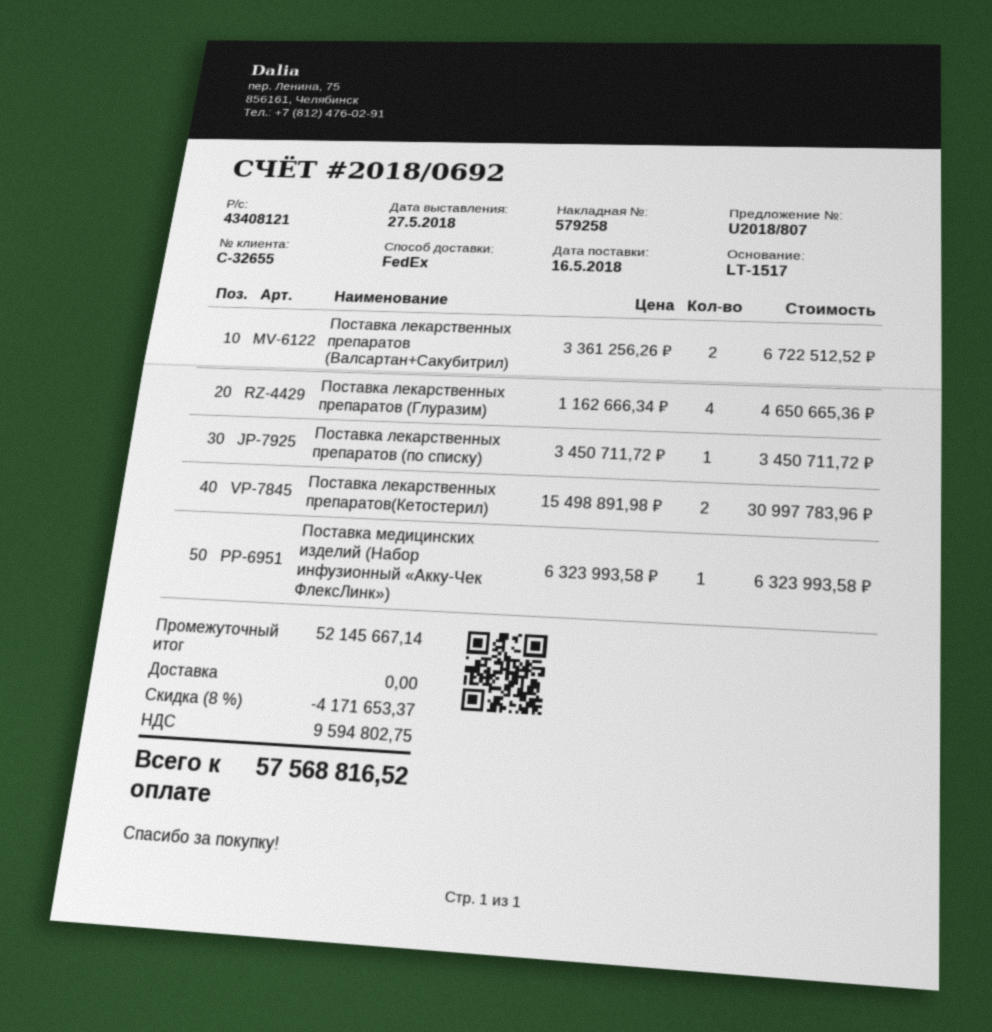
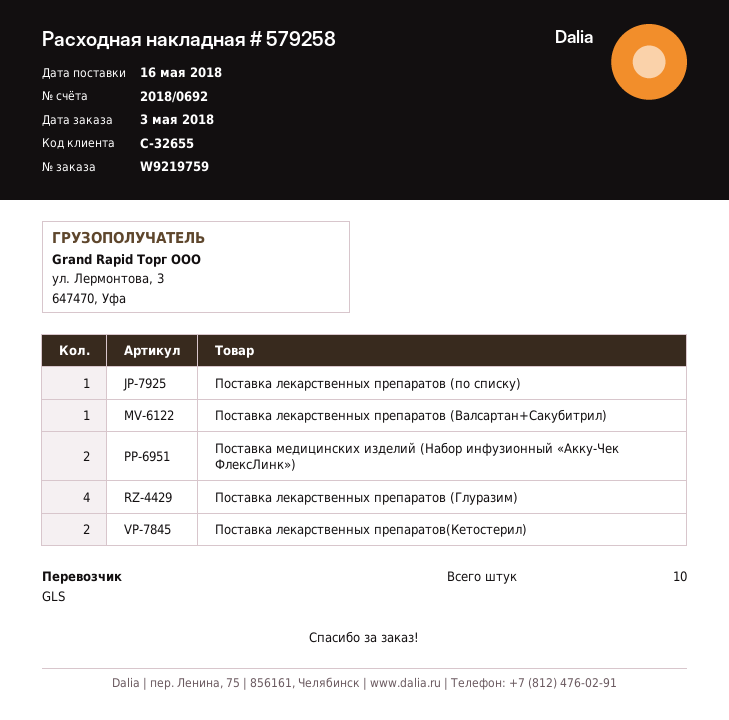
shipping method: FedEx -> GLS
Поставка лекарственных препаратов (Валсартан+Сакубитрил): 2 -> 1
Поставка медицинских изделий (Набор инфузионный «Акку-Чек ФлексЛинк»): 1 -> 2

